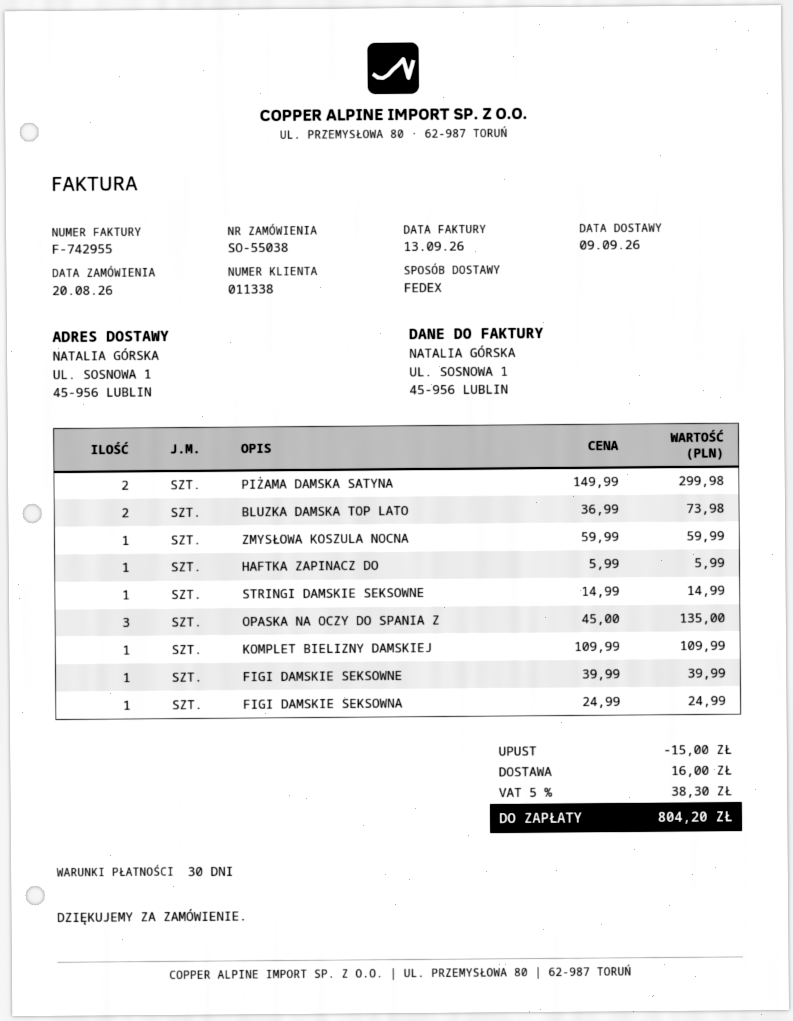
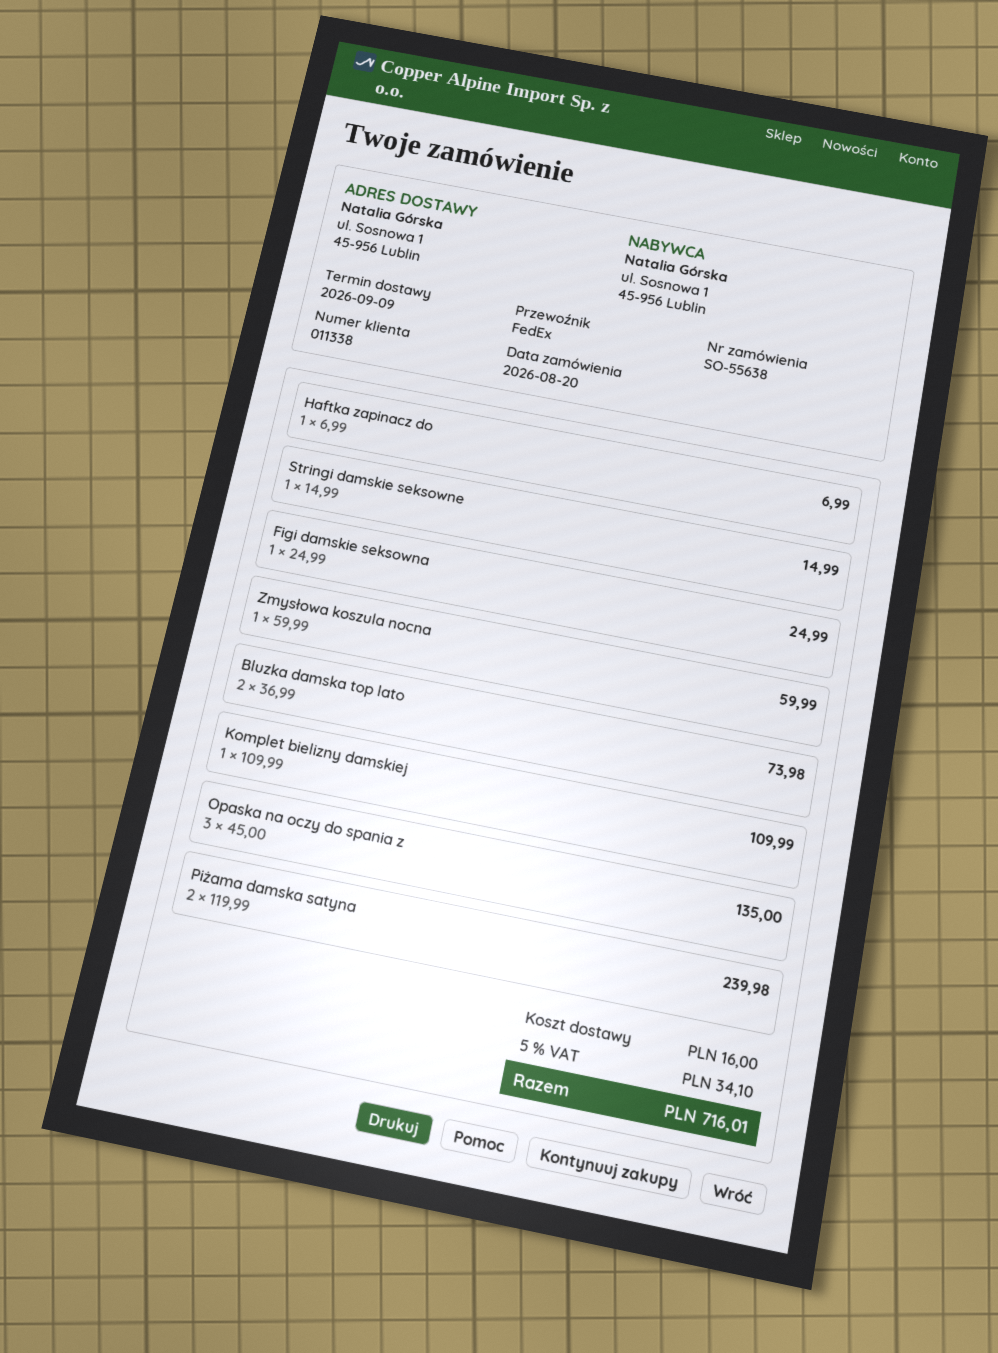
order number: SO-55038 -> SO-55638
PIŻAMA DAMSKA SATYNA: 2 x 149.99 = 299.98 -> 2 x 119.99 = 239.98
HAFTKA ZAPINACZ DO: 1 x 5.99 = 5.99 -> 1 x 6.99 = 6.99
FIGI DAMSKIE SEKSOWNE: 1 x 39.99 = 39.99 -> none
discount: 15.00 -> none
tax: 5% = 38.30 -> 5% = 34.10
total: 804.20 -> 716.01

